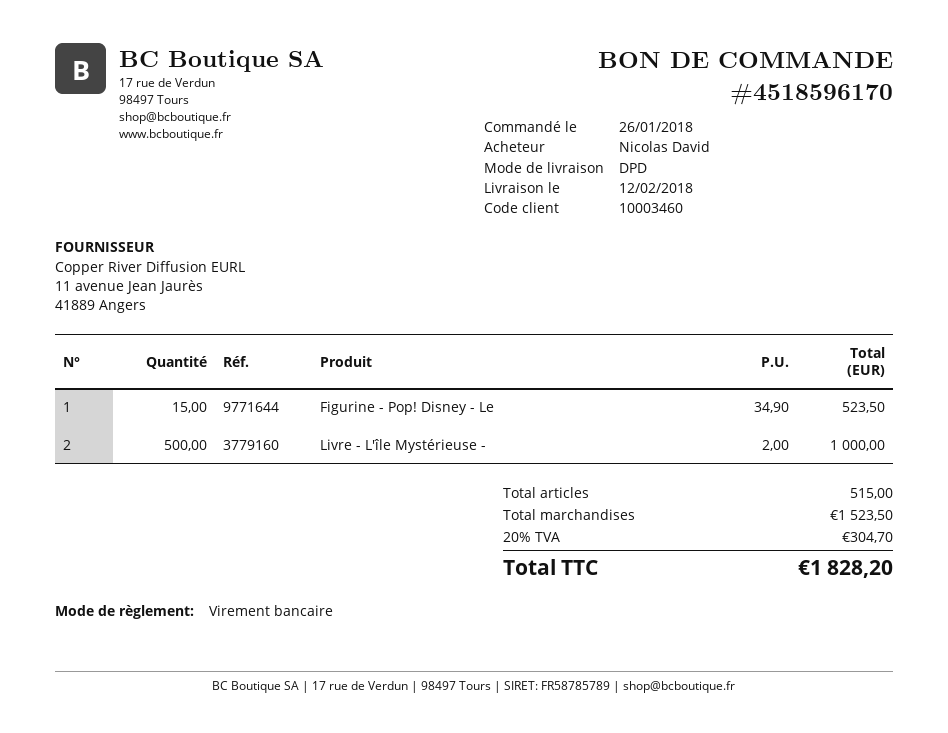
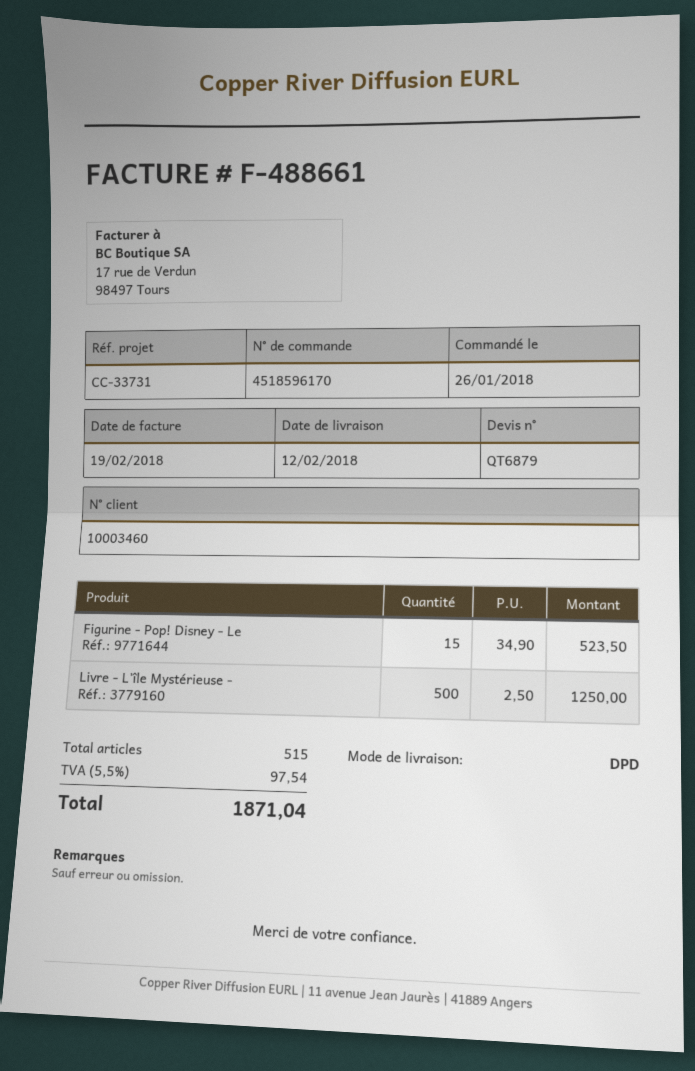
Livre - L'île Mystérieuse -: 500 x 2.00 = 1000.00 -> 500 x 2.50 = 1250.00
tax: 20% = 304.70 -> 5.5% = 97.54
total: 1828.20 -> 1871.04

